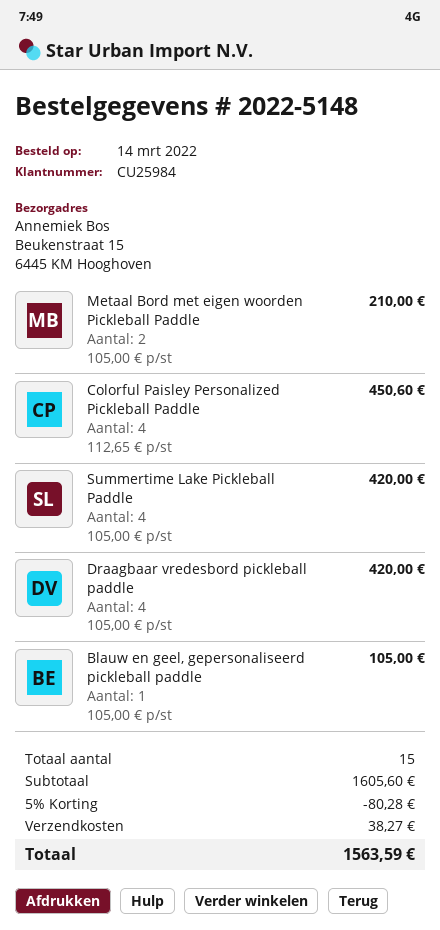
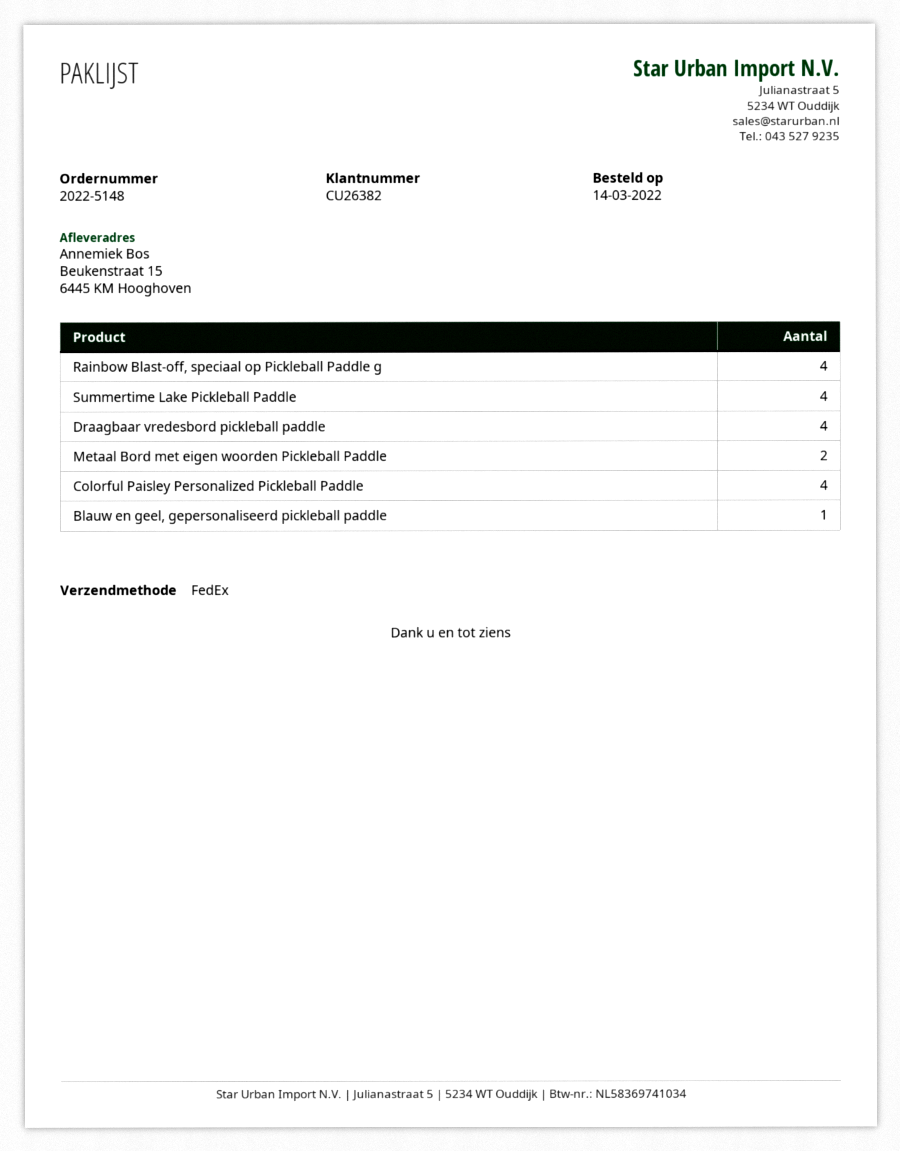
customer number: CU25984 -> CU26382
Rainbow Blast-off, speciaal op Pickleball Paddle g: none -> 4

